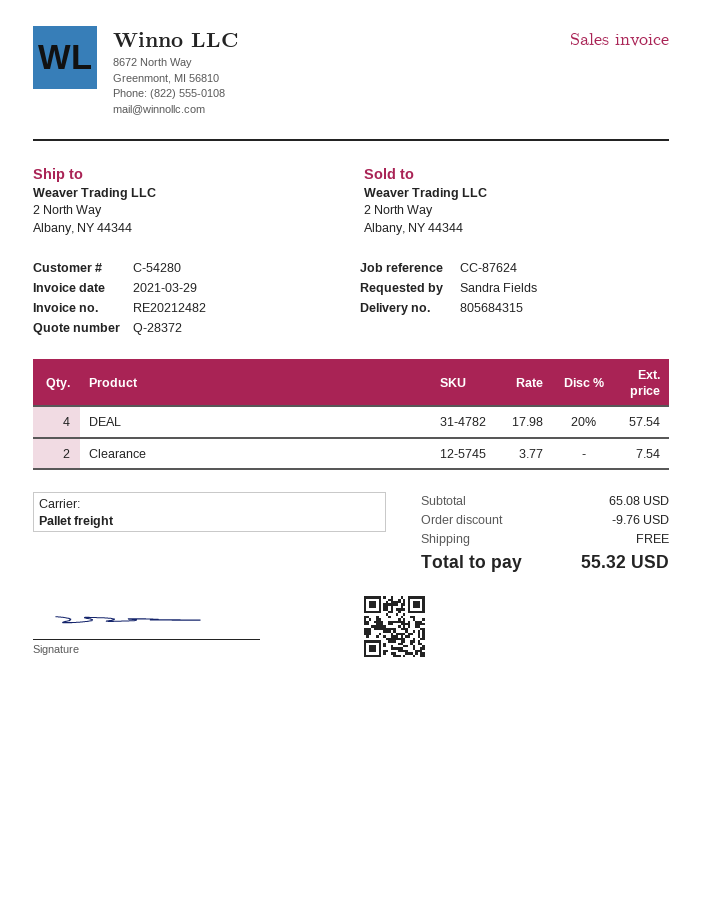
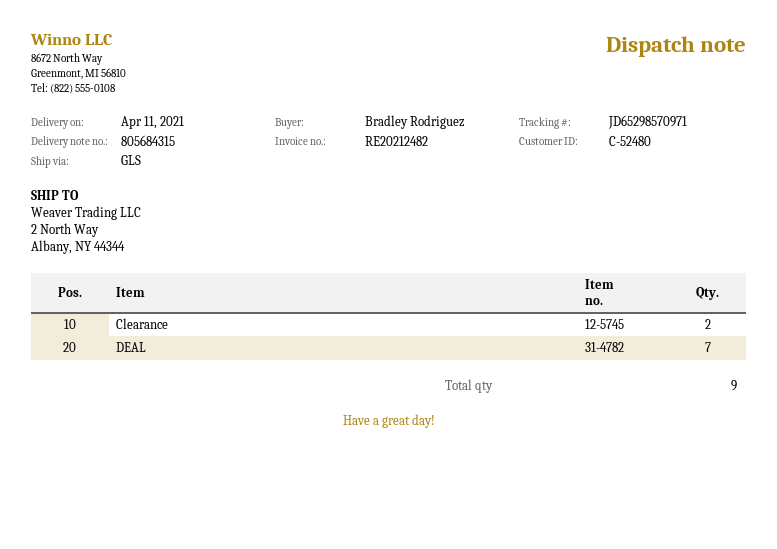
customer number: C-54280 -> C-52480
ordered by: Sandra Fields -> Bradley Rodriguez
shipping method: pallet freight -> GLS
DEAL: 4 -> 7

